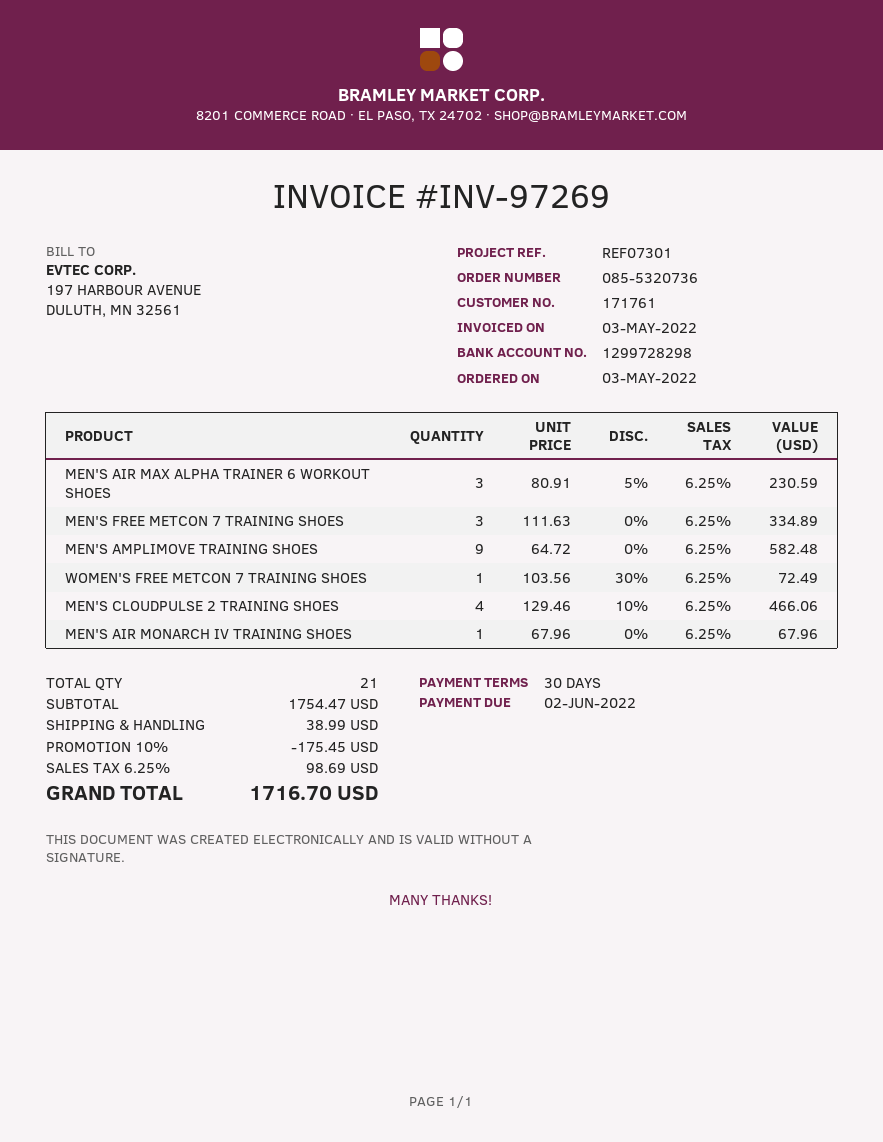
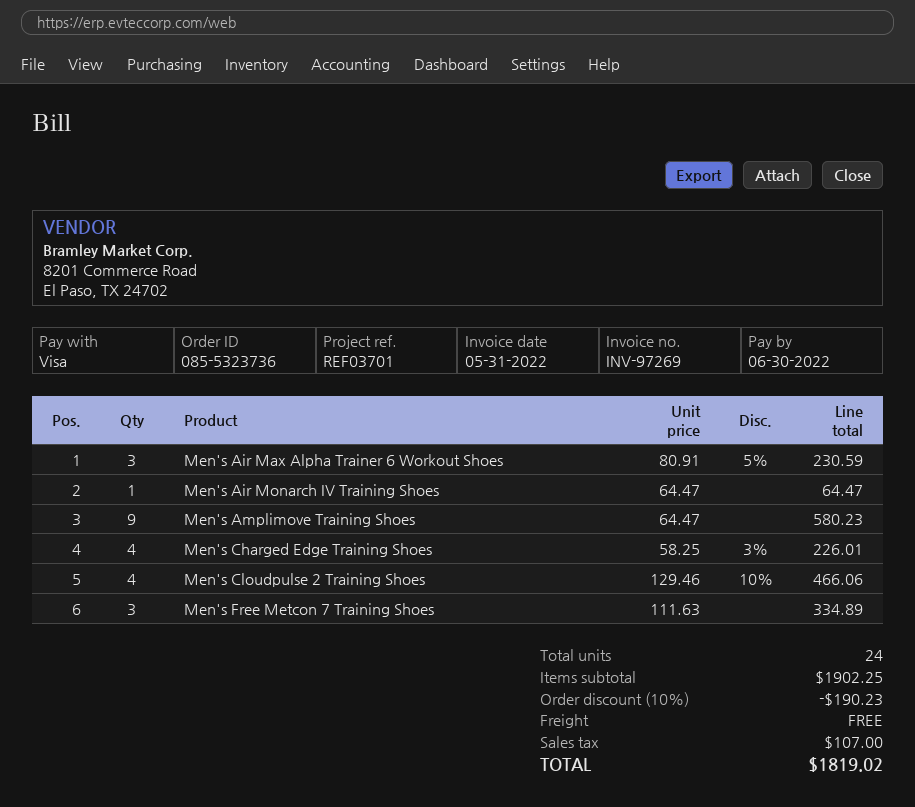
order number: 085-5320736 -> 085-5323736
invoice date: 2022-05-03 -> 2022-05-31
due date: 2022-06-02 -> 2022-06-30
reference: REF07301 -> REF03701
MEN'S AMPLIMOVE TRAINING SHOES: 9 x 64.72 = 582.48 -> 9 x 64.47 = 580.23
WOMEN'S FREE METCON 7 TRAINING SHOES: 1 x 103.56 - 30% = 72.49 -> none
MEN'S AIR MONARCH IV TRAINING SHOES: 1 x 67.96 = 67.96 -> 1 x 64.47 = 64.47
Men's Charged Edge Training Shoes: none -> 4 x 58.25 - 3% = 226.01
total quantity: 21 -> 24
subtotal: 1754.47 -> 1902.25
discount: 10% = 175.45 -> 10% = 190.23
shipping: 38.99 -> 0.00
tax: 98.69 -> 107.00
total: 1716.70 -> 1819.02

